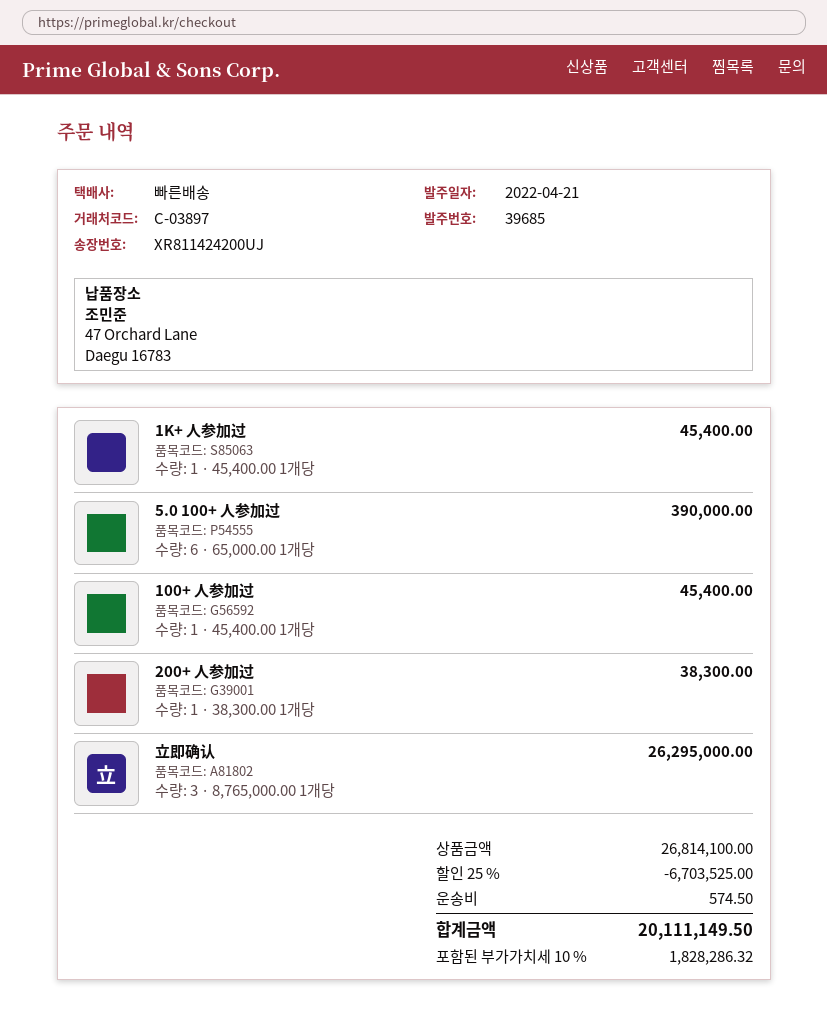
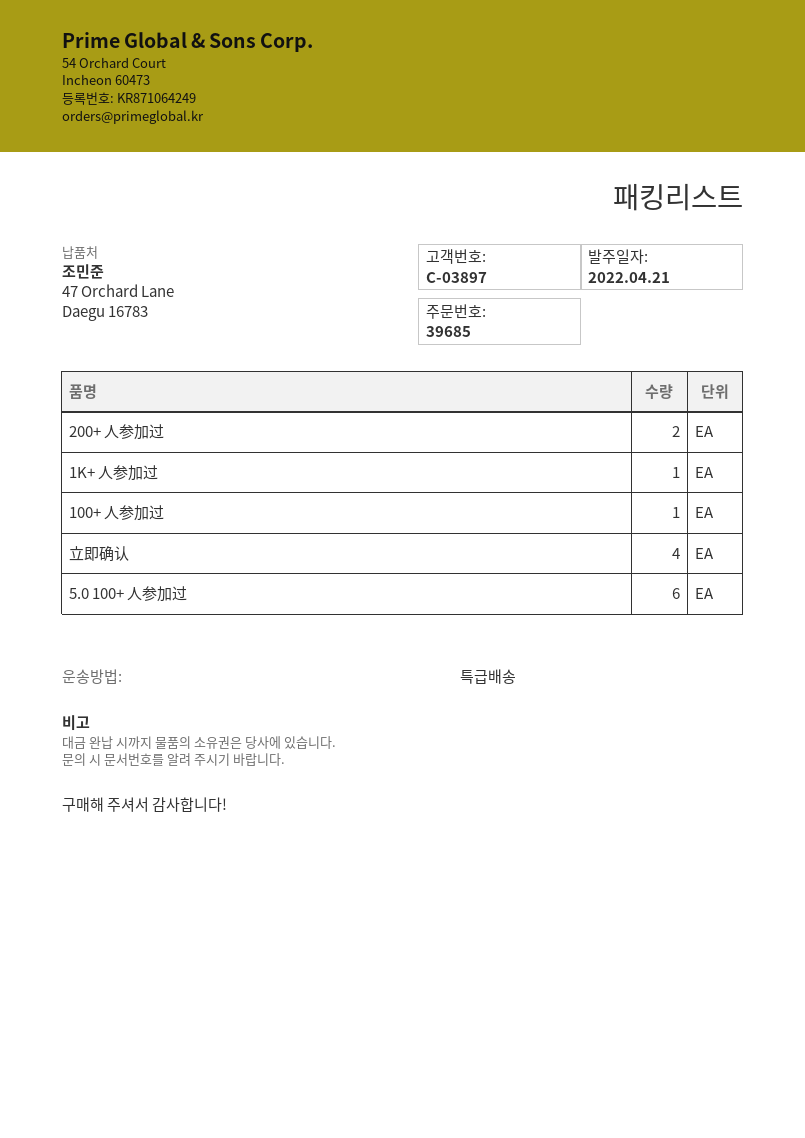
200+ 人参加过: 1 -> 2
立即确认: 3 -> 4

